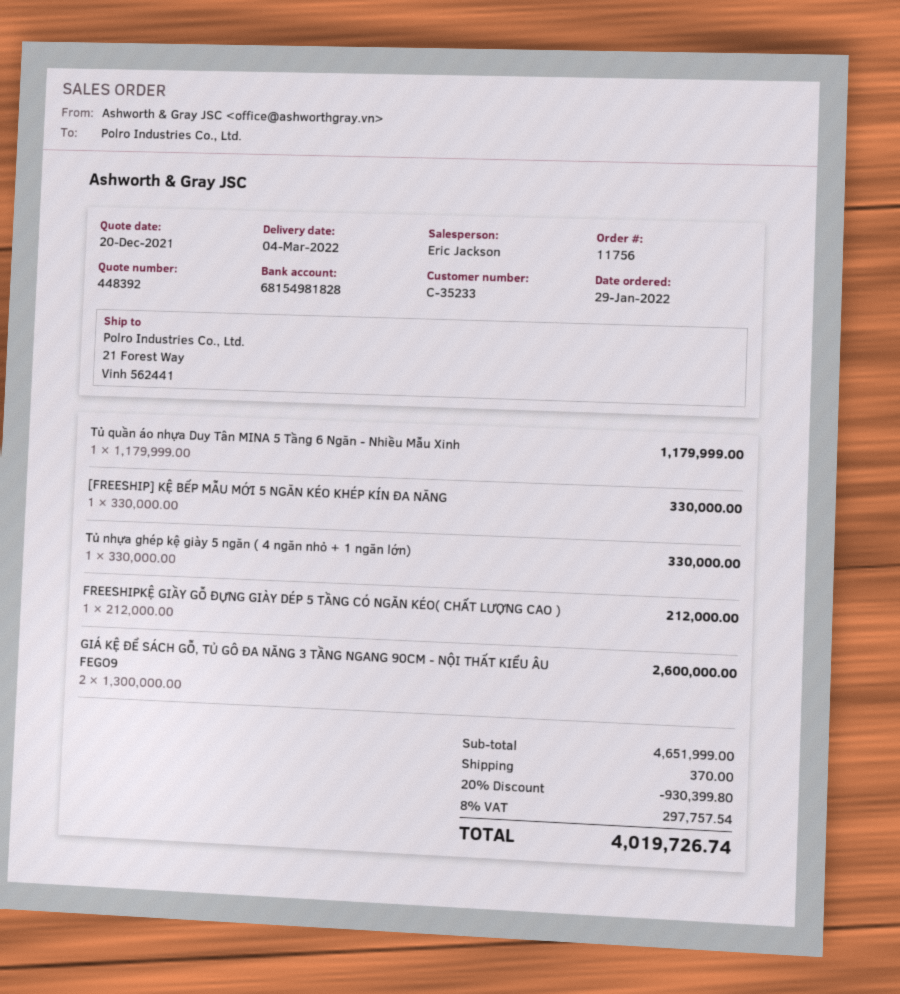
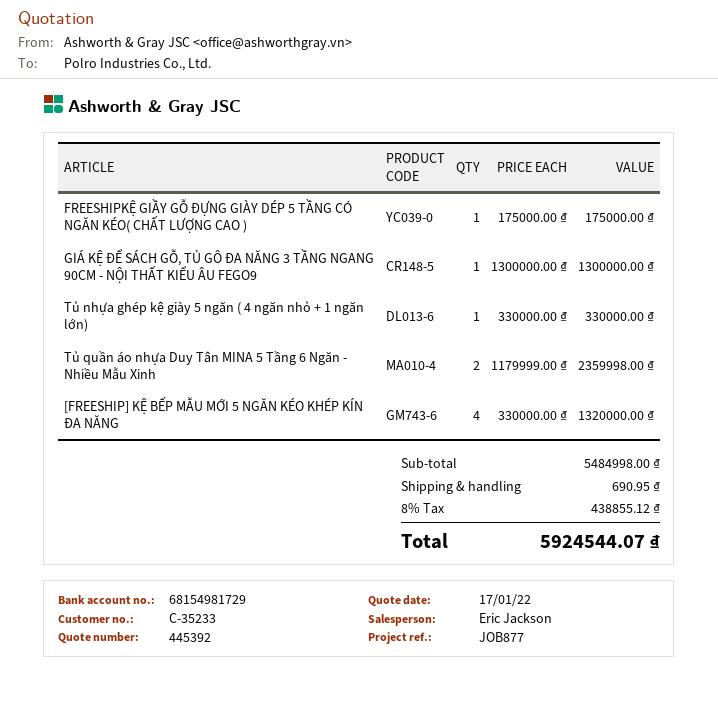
quote number: 448392 -> 445392
quote date: 2021-12-20 -> 2022-01-17
bank account: 68154981828 -> 68154981729
Tủ quần áo nhựa Duy Tân MINA 5 Tầng 6 Ngăn - Nhiều Mẫu Xinh: 1 x 1179999.00 = 1179999.00 -> 2 x 1179999.00 = 2359998.00
[FREESHIP] KỆ BẾP MẪU MỚI 5 NGĂN KÉO KHÉP KÍN ĐA NĂNG: 1 x 330000.00 = 330000.00 -> 4 x 330000.00 = 1320000.00
FREESHIPKỆ GIẦY GỖ ĐỰNG GIÀY DÉP 5 TẦNG CÓ NGĂN KÉO( CHẤT LƯỢNG CAO ): 1 x 212000.00 = 212000.00 -> 1 x 175000.00 = 175000.00
GIÁ KỆ ĐỂ SÁCH GỖ, TỦ GÔ ĐA NĂNG 3 TẦNG NGANG 90CM - NỘI THẤT KIỂU ÂU FEGO9: 2 x 1300000.00 = 2600000.00 -> 1 x 1300000.00 = 1300000.00
subtotal: 4651999.00 -> 5484998.00
discount: 20% = 930399.80 -> none
shipping: 370.00 -> 690.95
tax: 8% = 297757.54 -> 8% = 438855.12
total: 4019726.74 -> 5924544.07

